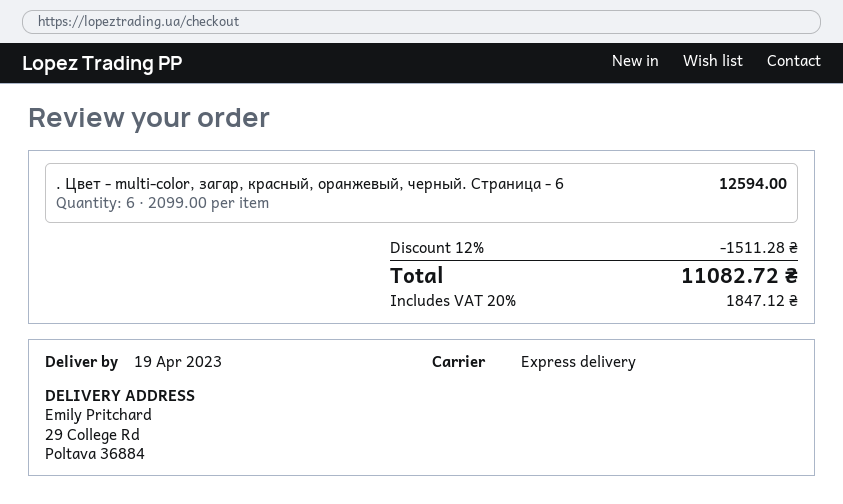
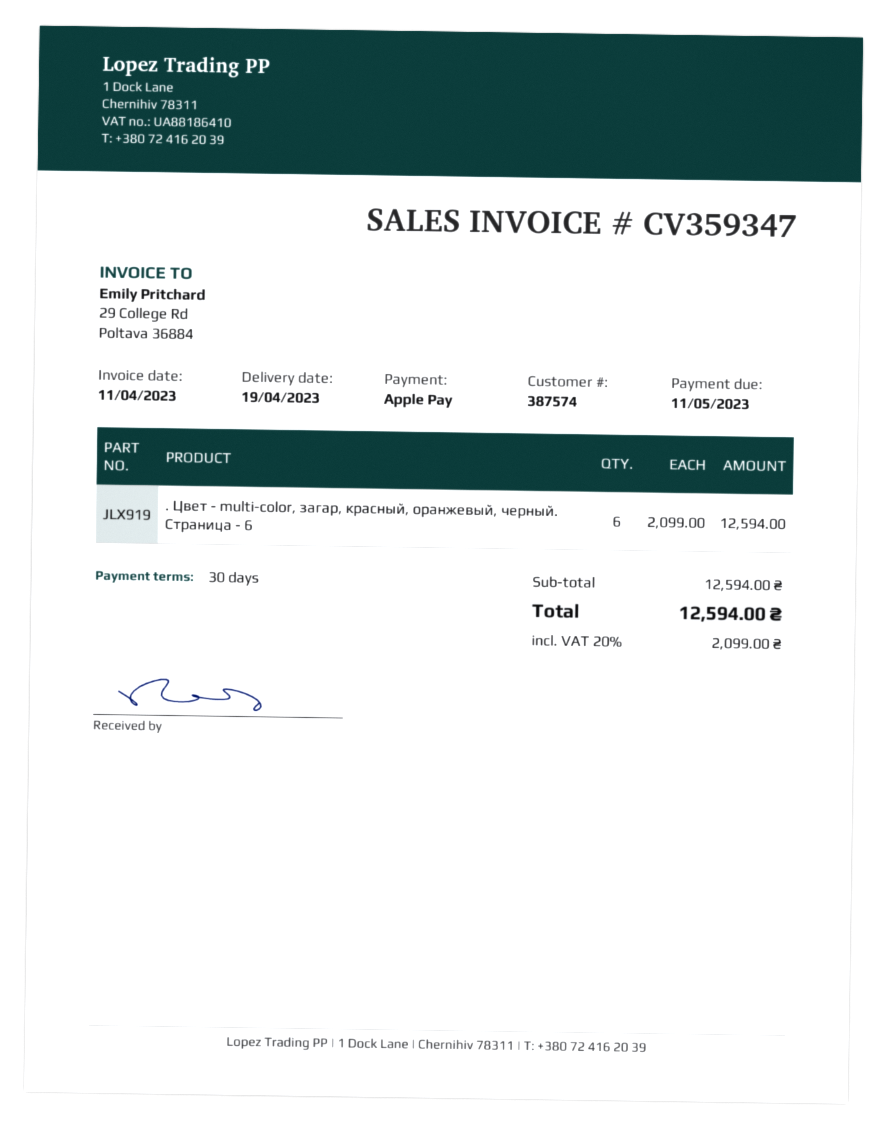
discount: 12% = 1511.28 -> none
tax: 20% = 1847.12 -> 20% = 2099.00
total: 11082.72 -> 12594.00

